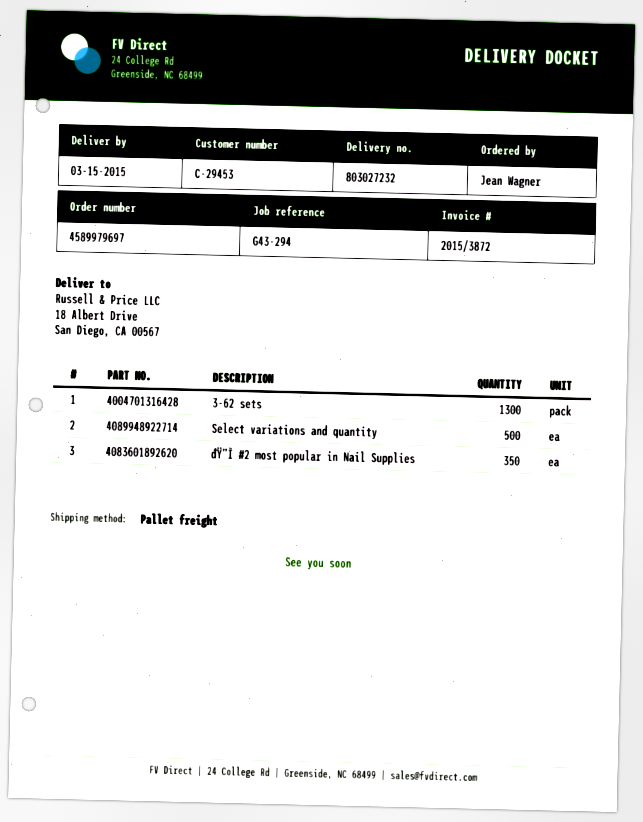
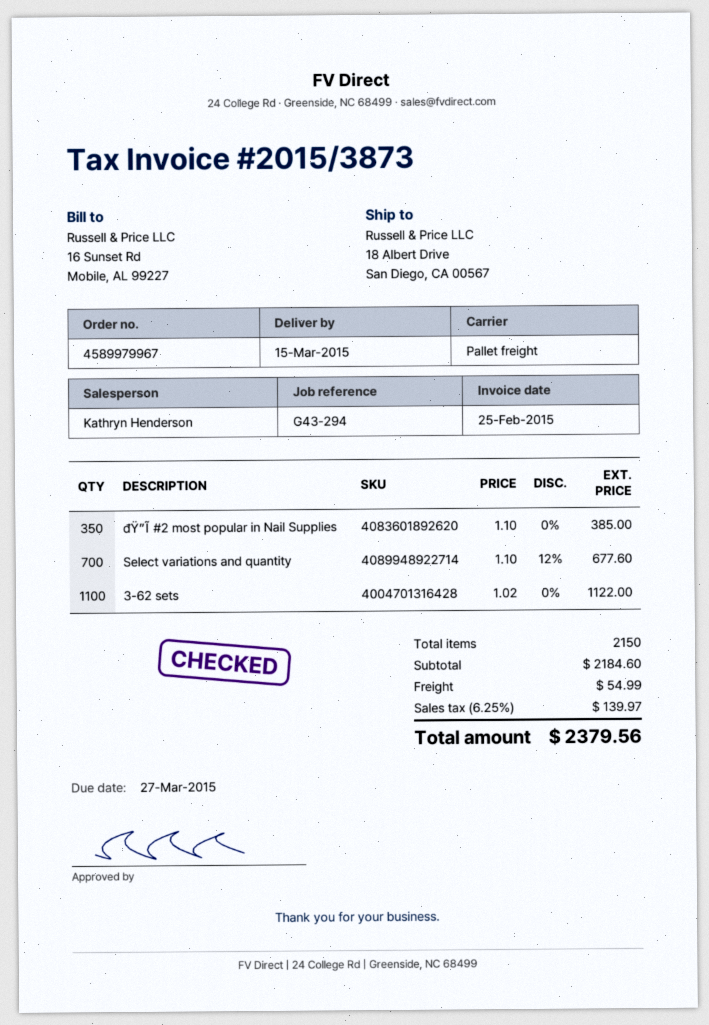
order number: 4589979697 -> 4589979967
invoice number: 2015/3872 -> 2015/3873
3-62 sets: 1300 -> 1100
Select variations and quantity: 500 -> 700

